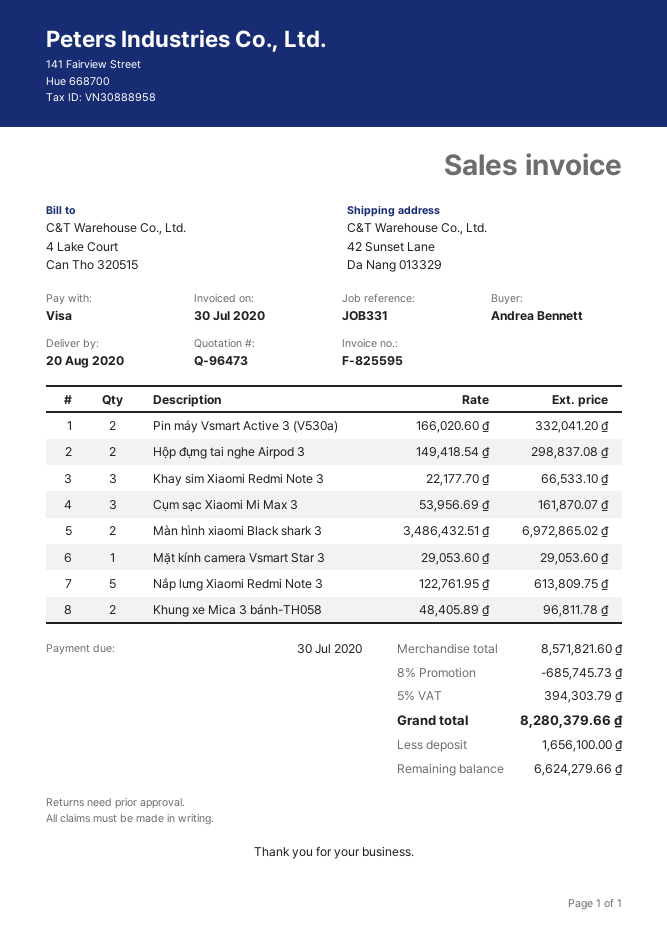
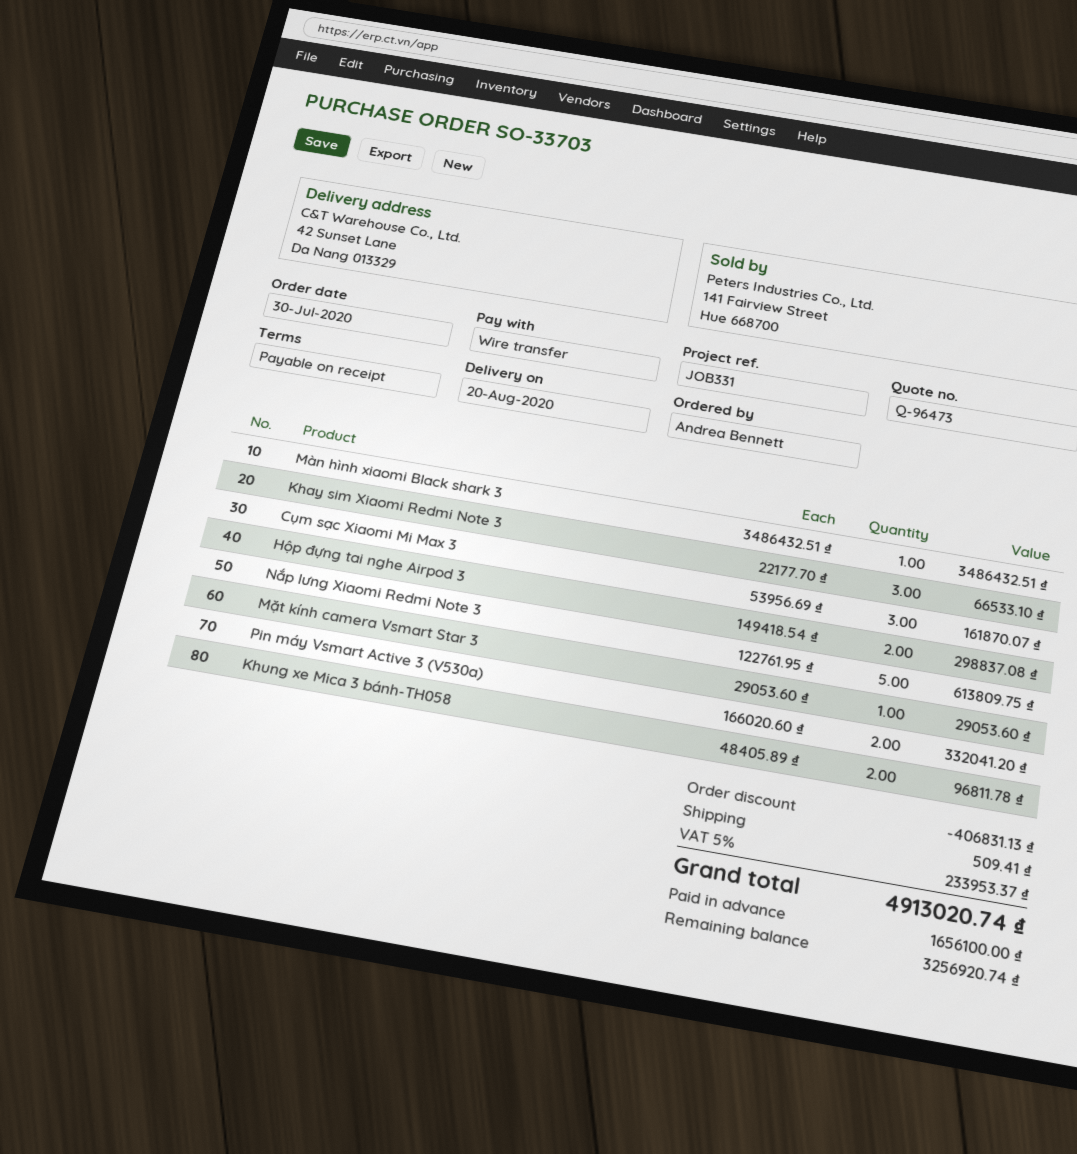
payment method: Visa -> bank transfer
Màn hình xiaomi Black shark 3: 2 x 3486432.51 = 6972865.02 -> 1 x 3486432.51 = 3486432.51
discount: 685745.73 -> 406831.13
shipping: none -> 509.41
tax: 5% = 394303.79 -> 5% = 233953.37
total: 8280379.66 -> 4913020.74
balance: 6624279.66 -> 3256920.74

